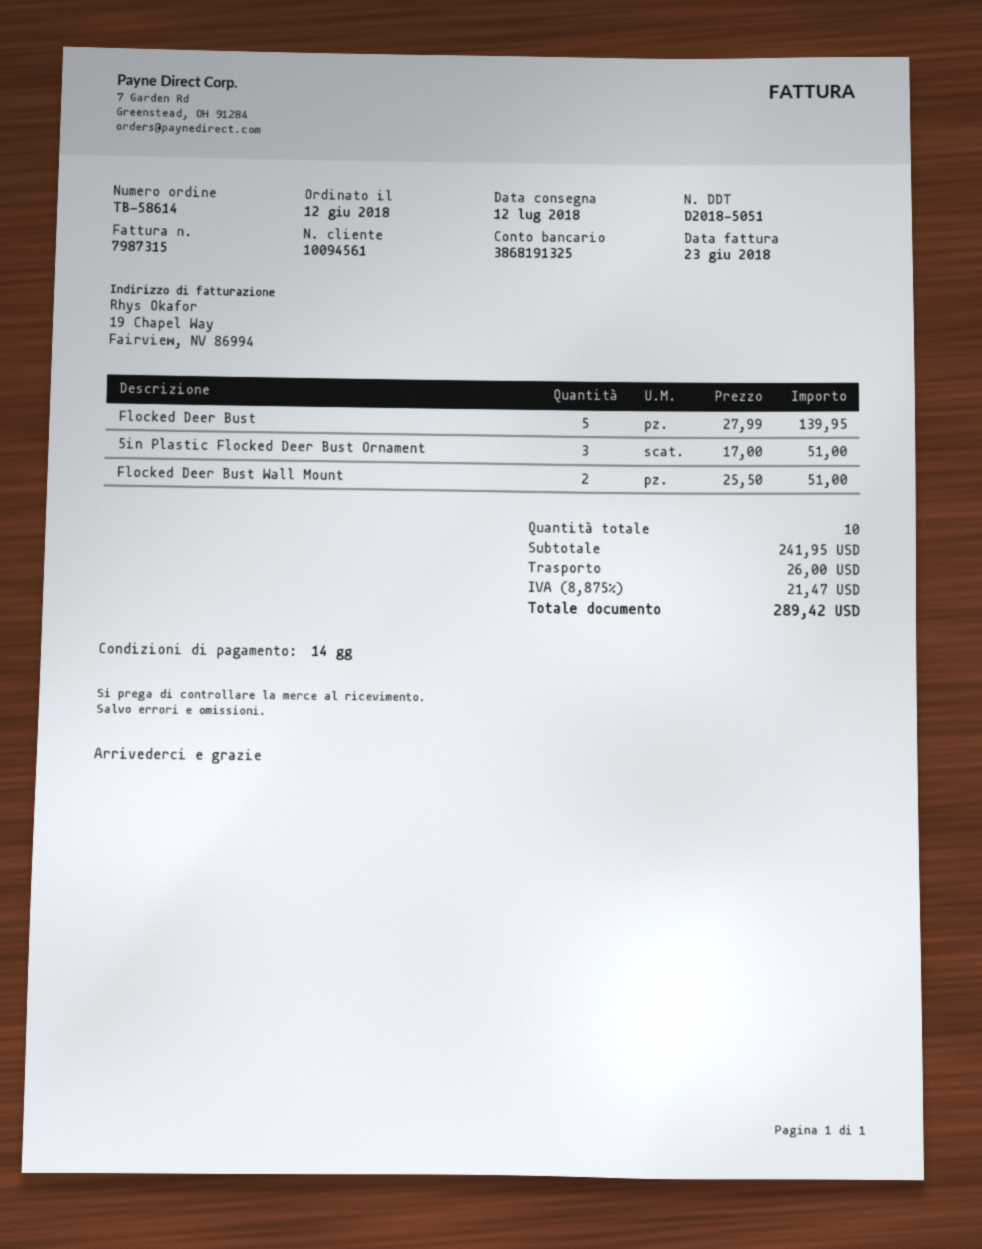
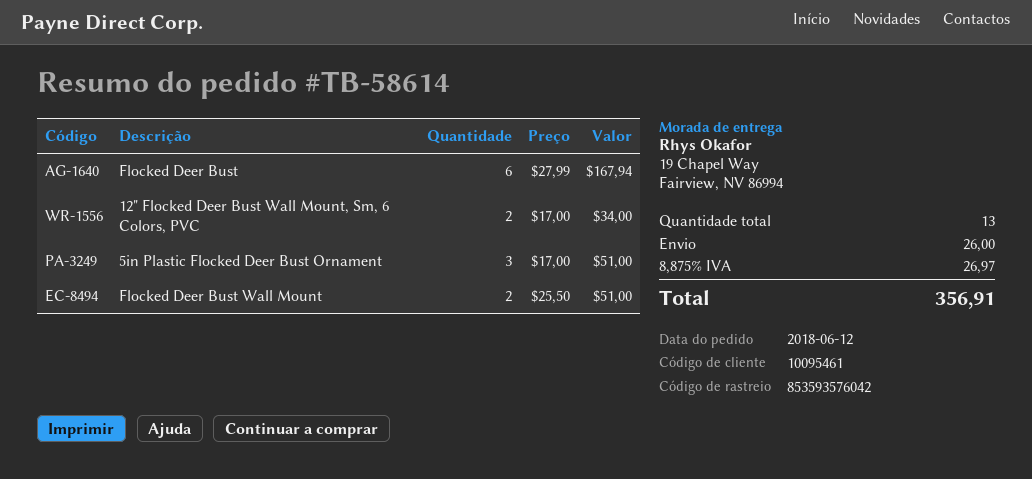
customer number: 10094561 -> 10095461
Flocked Deer Bust: 5 x 27.99 = 139.95 -> 6 x 27.99 = 167.94
12" Flocked Deer Bust Wall Mount, Sm, 6 Colors, PVC: none -> 2 x 17.00 = 34.00
total quantity: 10 -> 13
tax: 8.875% = 21.47 -> 8.875% = 26.97
total: 289.42 -> 356.91

